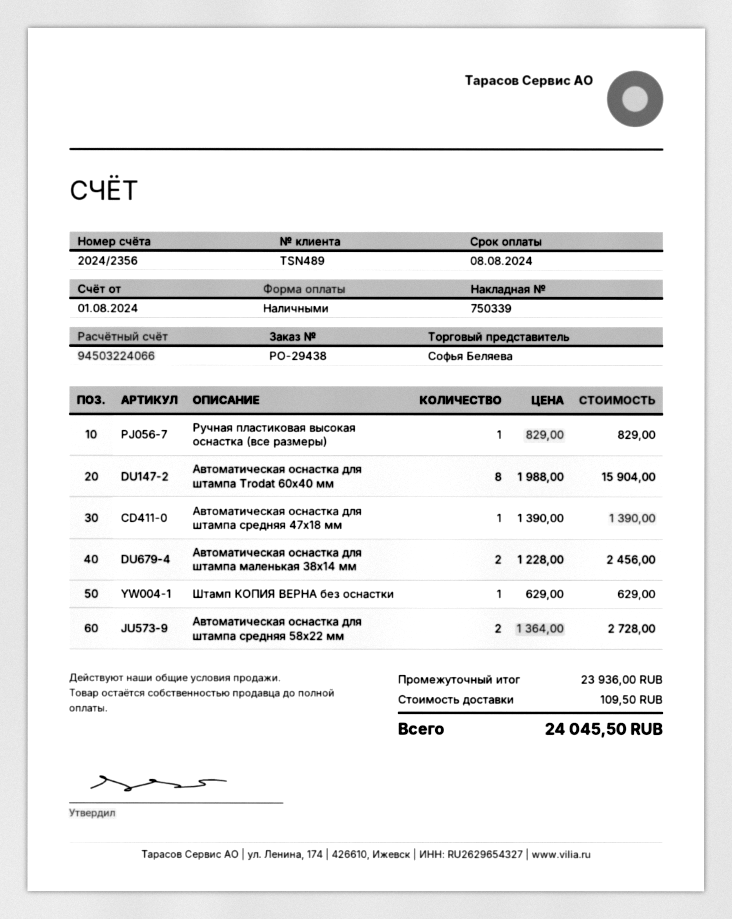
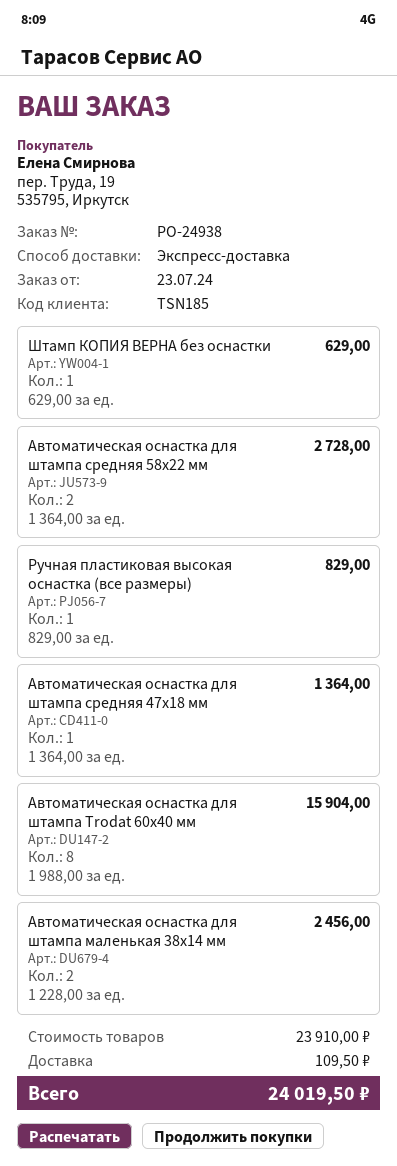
order number: PO-29438 -> PO-24938
customer number: TSN489 -> TSN185
Автоматическая оснастка для штампа средняя 47х18 мм: 1 x 1390.00 = 1390.00 -> 1 x 1364.00 = 1364.00
subtotal: 23936.00 -> 23910.00
total: 24045.50 -> 24019.50

